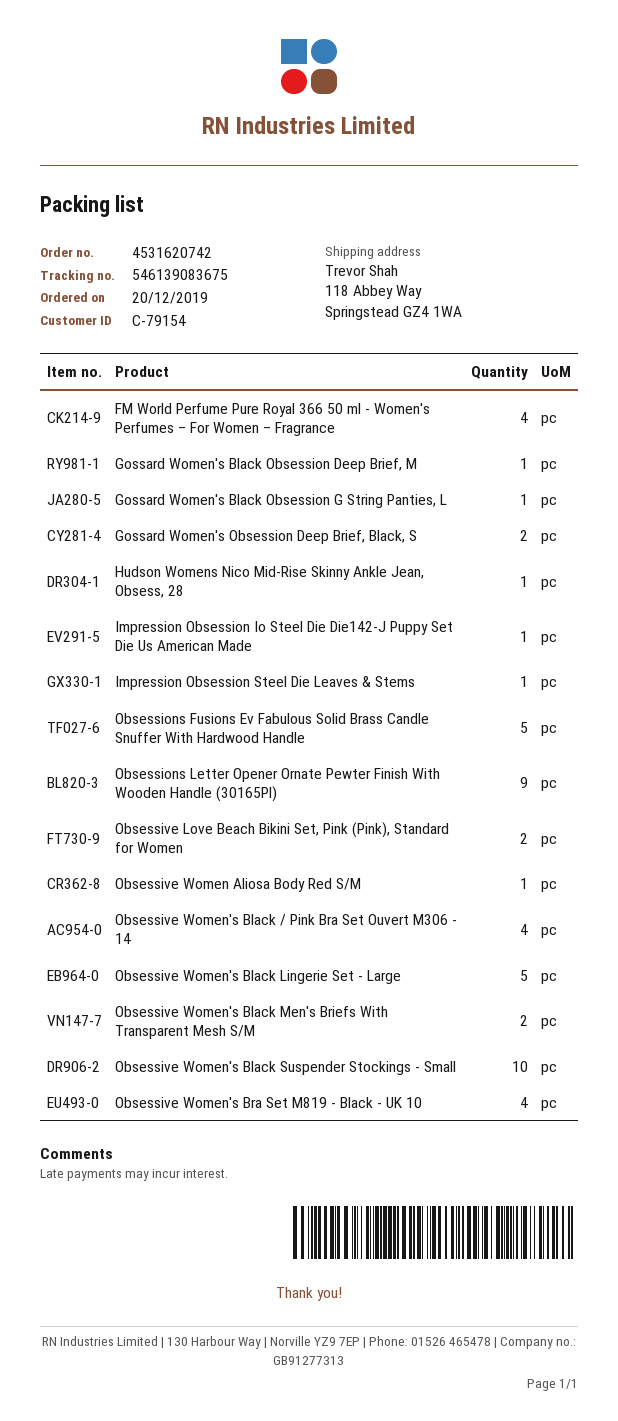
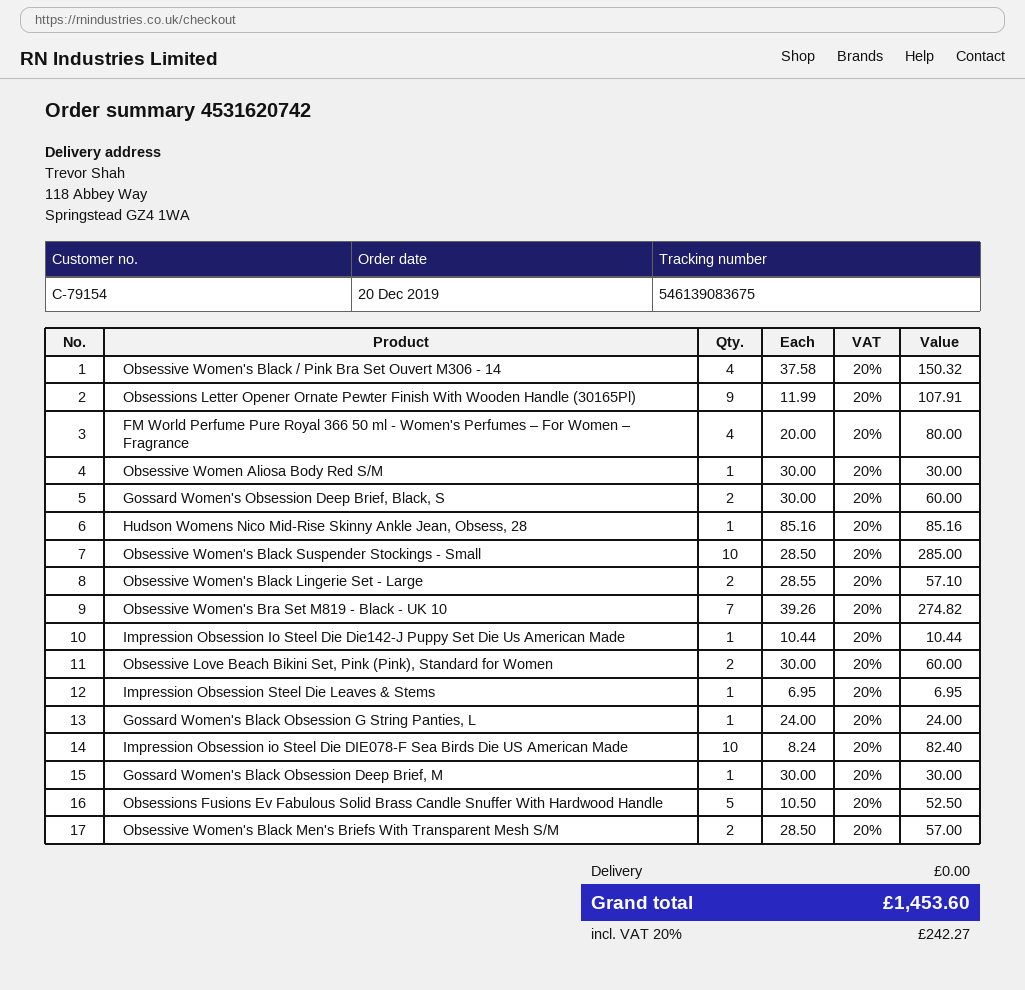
Obsessive Women's Black Lingerie Set - Large: 5 -> 2
Obsessive Women's Bra Set M819 - Black - UK 10: 4 -> 7
Impression Obsession io Steel Die DIE078-F Sea Birds Die US American Made: none -> 10

